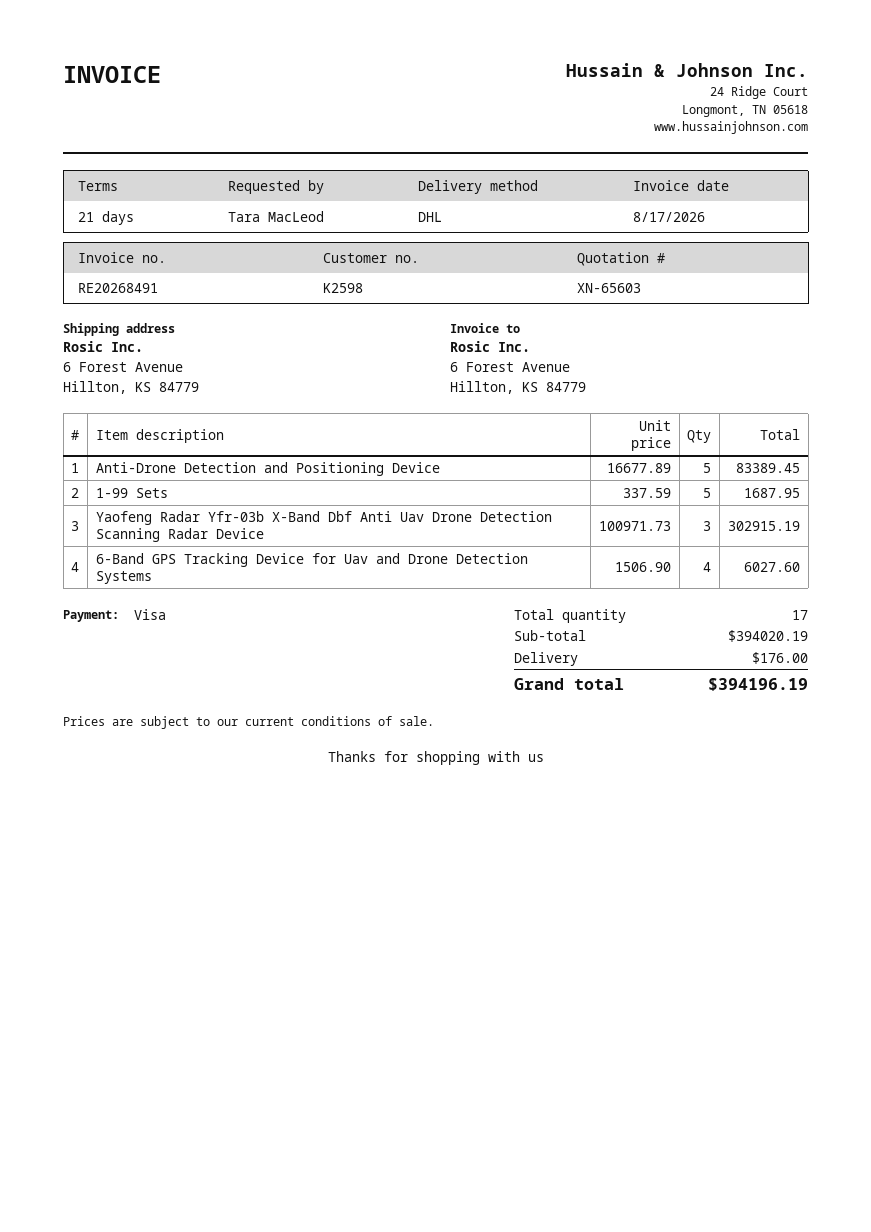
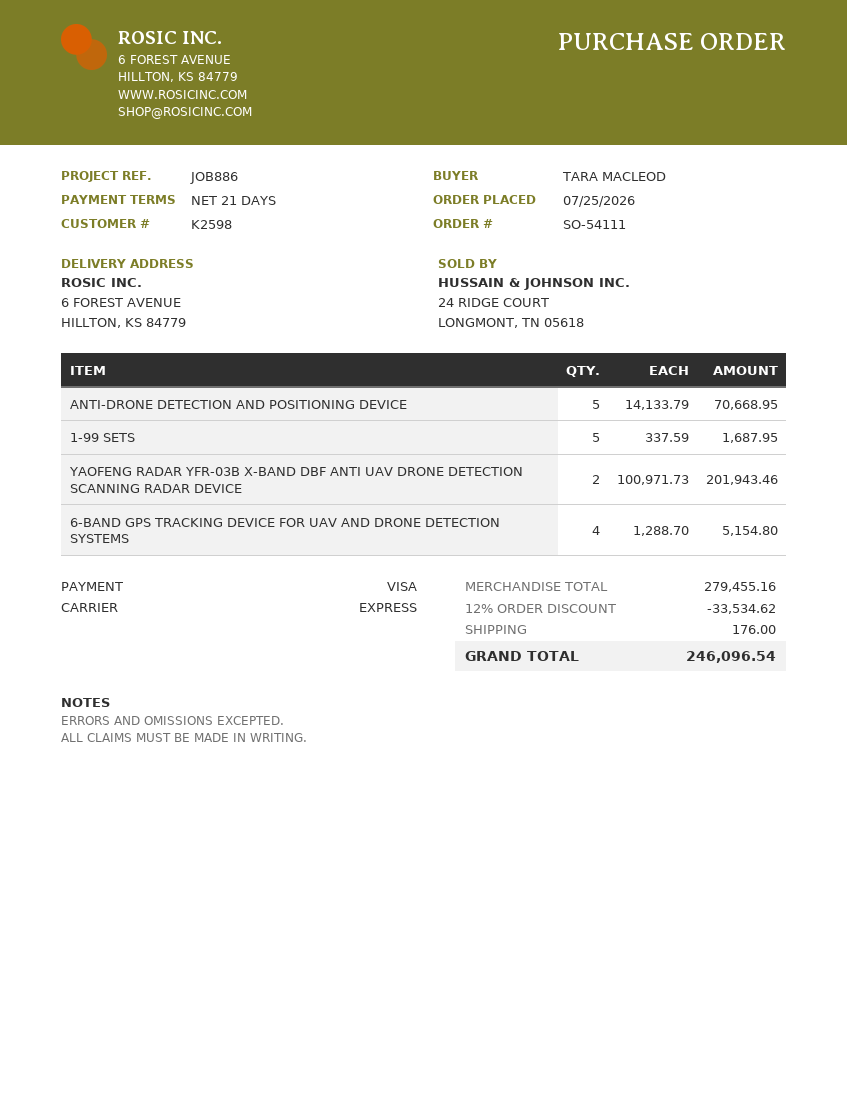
shipping method: DHL -> express
Anti-Drone Detection and Positioning Device: 5 x 16677.89 = 83389.45 -> 5 x 14133.79 = 70668.95
Yaofeng Radar Yfr-03b X-Band Dbf Anti Uav Drone Detection Scanning Radar Device: 3 x 100971.73 = 302915.19 -> 2 x 100971.73 = 201943.46
6-Band GPS Tracking Device for Uav and Drone Detection Systems: 4 x 1506.90 = 6027.60 -> 4 x 1288.70 = 5154.80
subtotal: 394020.19 -> 279455.16
discount: none -> 12% = 33534.62
total: 394196.19 -> 246096.54

